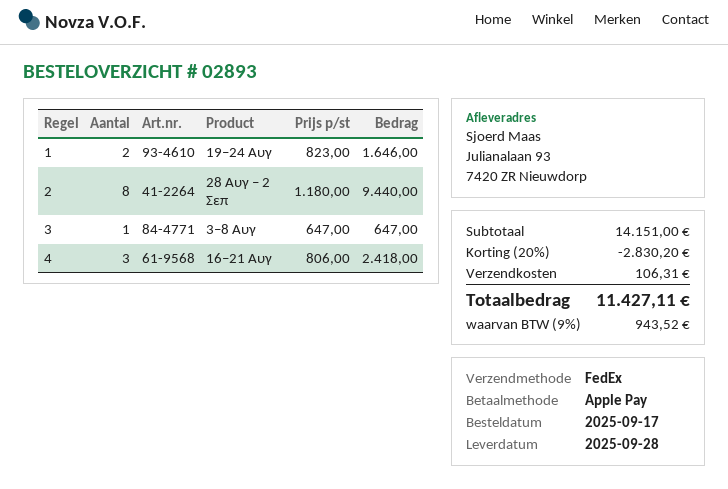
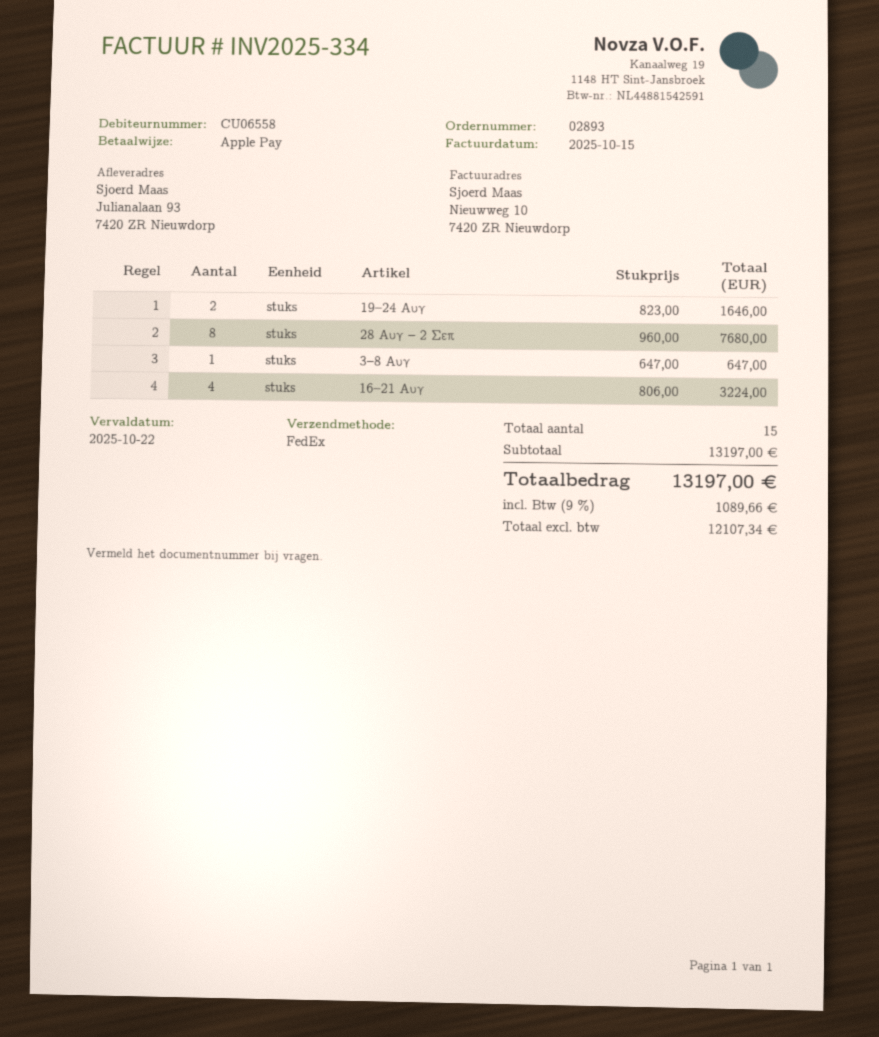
28 Αυγ – 2 Σεπ: 8 x 1180.00 = 9440.00 -> 8 x 960.00 = 7680.00
16–21 Αυγ: 3 x 806.00 = 2418.00 -> 4 x 806.00 = 3224.00
subtotal: 14151.00 -> 13197.00
discount: 20% = 2830.20 -> none
shipping: 106.31 -> none
tax: 9% = 943.52 -> 9% = 1089.66
total: 11427.11 -> 13197.00

